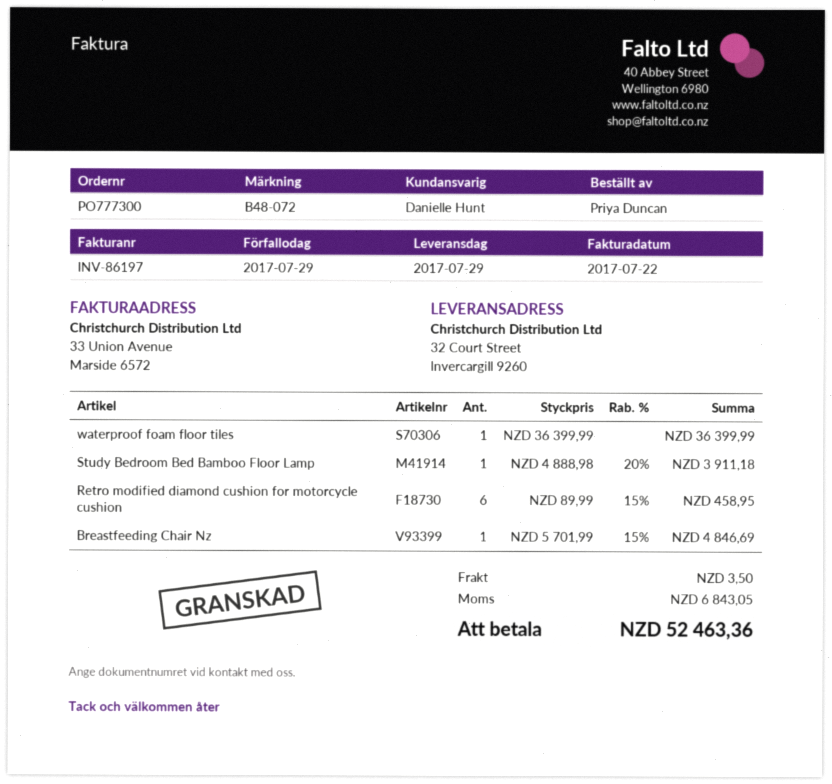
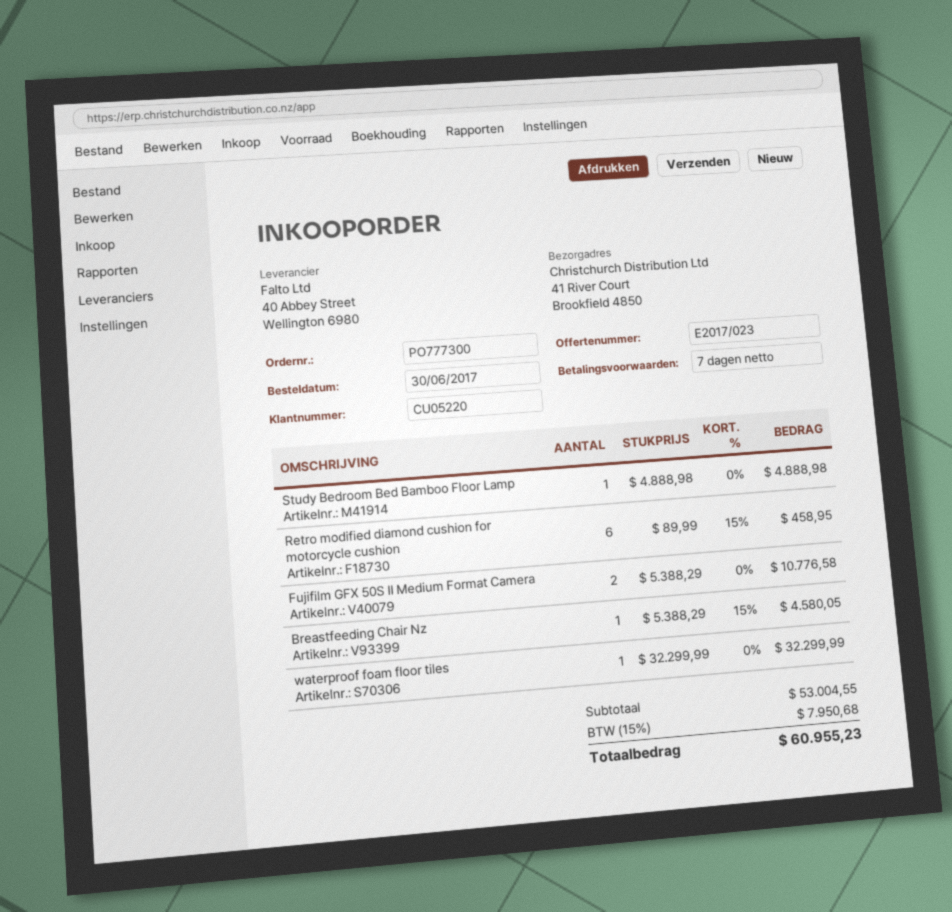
ship to: 32 Court Street, Invercargill 9260 -> 41 River Court, Brookfield 4850
waterproof foam floor tiles: 1 x 36399.99 = 36399.99 -> 1 x 32299.99 = 32299.99
Study Bedroom Bed Bamboo Floor Lamp: 1 x 4888.98 - 20% = 3911.18 -> 1 x 4888.98 = 4888.98
Breastfeeding Chair Nz: 1 x 5701.99 - 15% = 4846.69 -> 1 x 5388.29 - 15% = 4580.05
Fujifilm GFX 50S II Medium Format Camera: none -> 2 x 5388.29 = 10776.58
shipping: 3.50 -> none
tax: 6843.05 -> 7950.68
total: 52463.36 -> 60955.23

